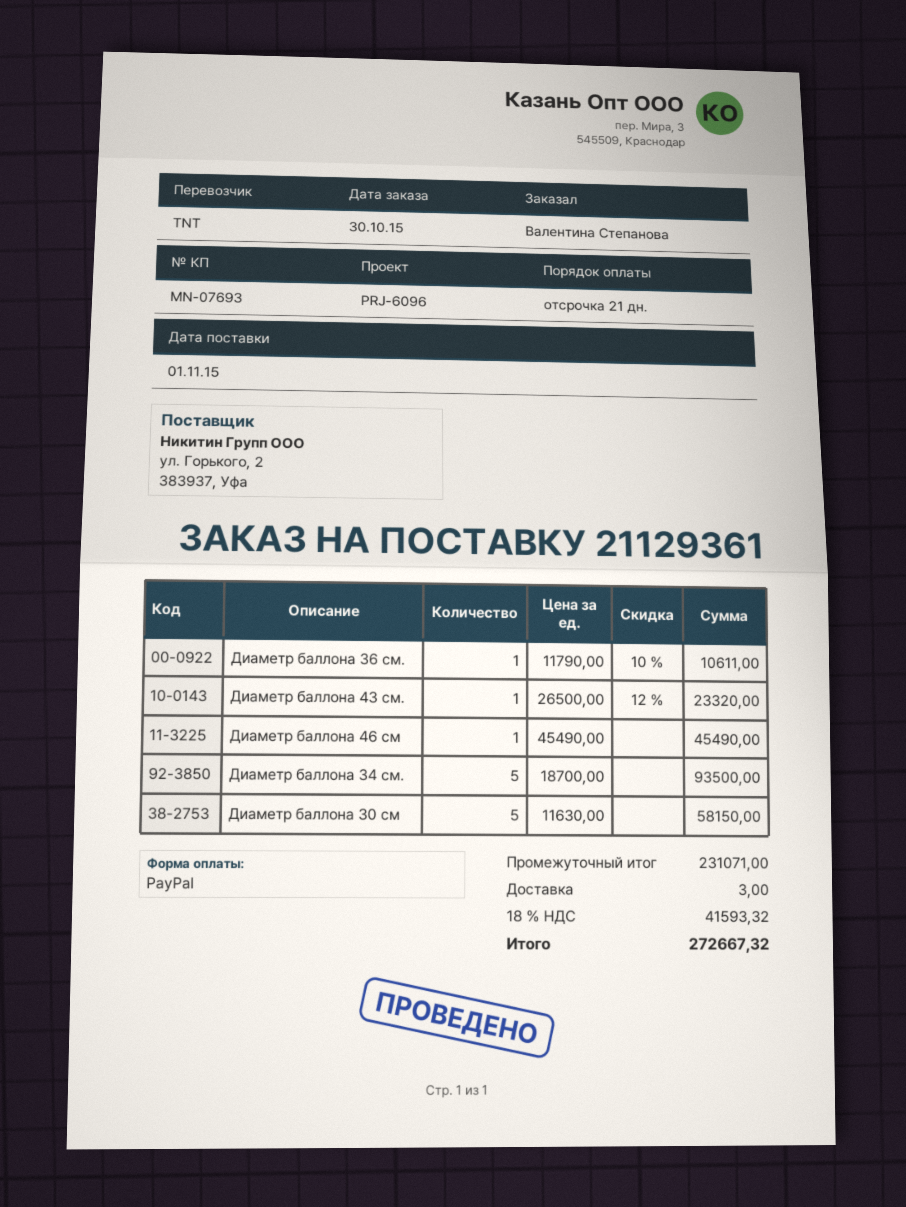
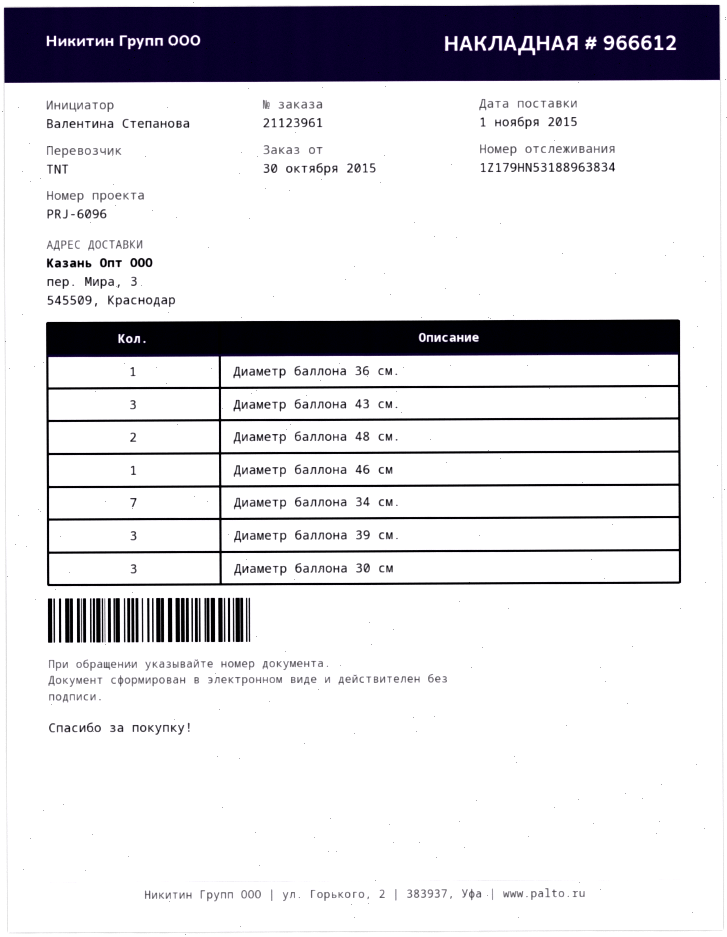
order number: 21129361 -> 21123961
Диаметр баллона 43 см.: 1 -> 3
Диаметр баллона 34 см.: 5 -> 7
Диаметр баллона 30 см: 5 -> 3
Диаметр баллона 48 см.: none -> 2
Диаметр баллона 39 см.: none -> 3

